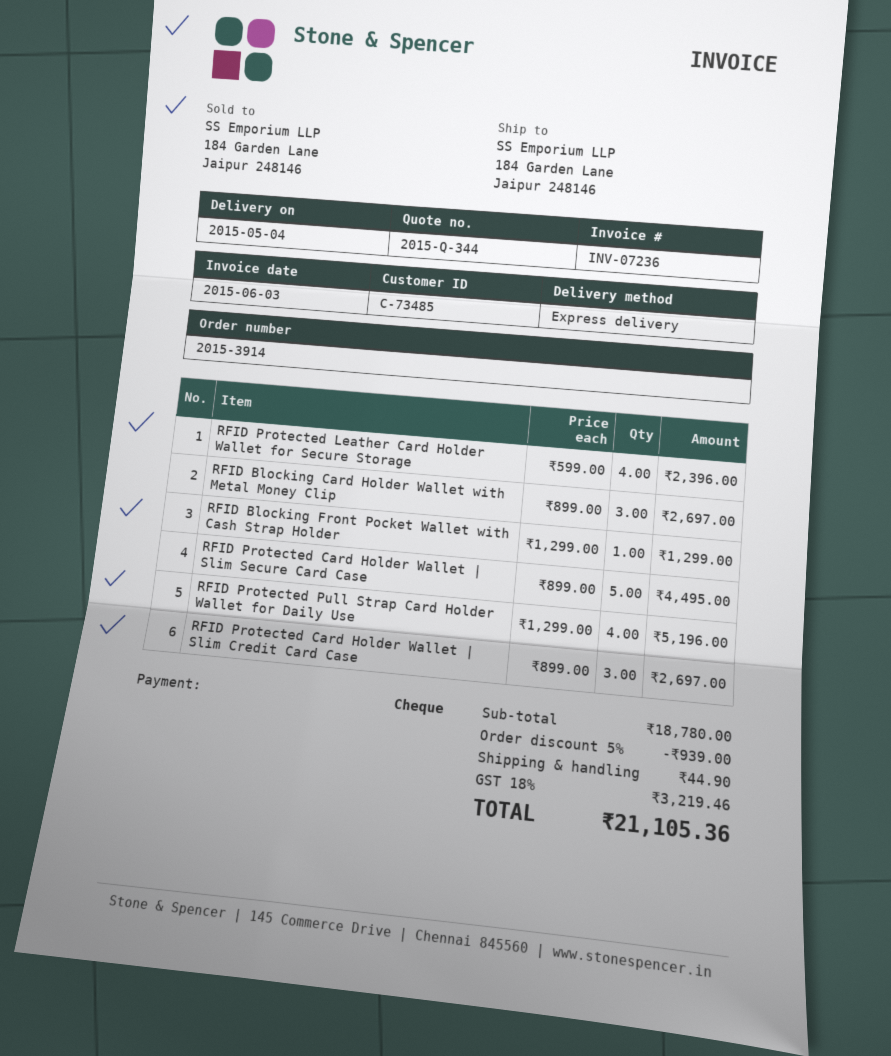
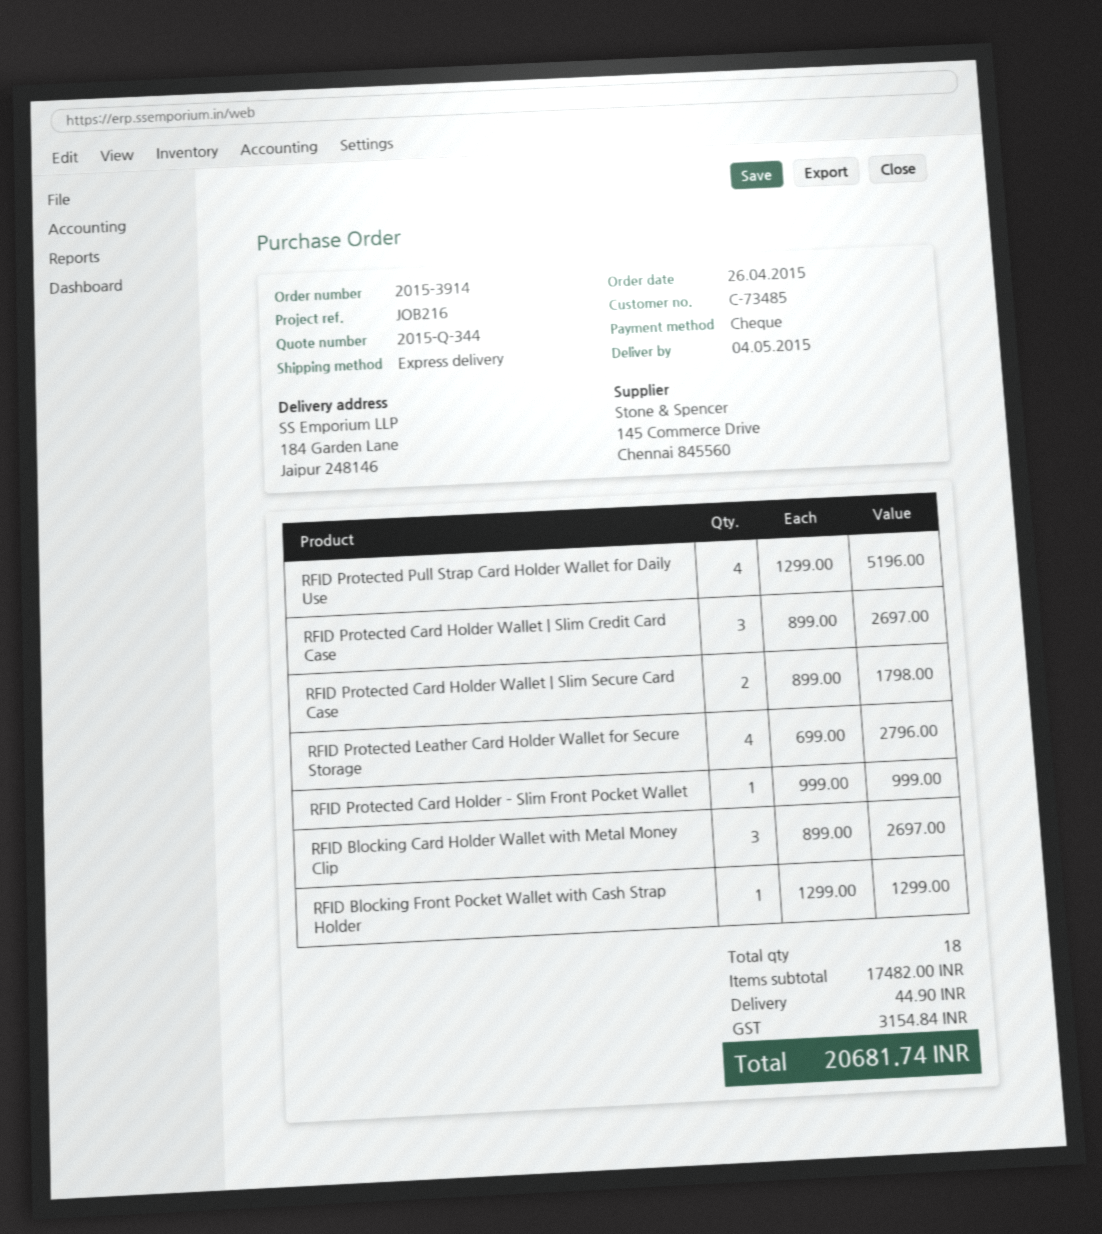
RFID Protected Leather Card Holder Wallet for Secure Storage: 4 x 599.00 = 2396.00 -> 4 x 699.00 = 2796.00
RFID Protected Card Holder Wallet | Slim Secure Card Case: 5 x 899.00 = 4495.00 -> 2 x 899.00 = 1798.00
RFID Protected Card Holder – Slim Front Pocket Wallet: none -> 1 x 999.00 = 999.00
subtotal: 18780.00 -> 17482.00
discount: 5% = 939.00 -> none
tax: 3219.46 -> 3154.84
total: 21105.36 -> 20681.74

